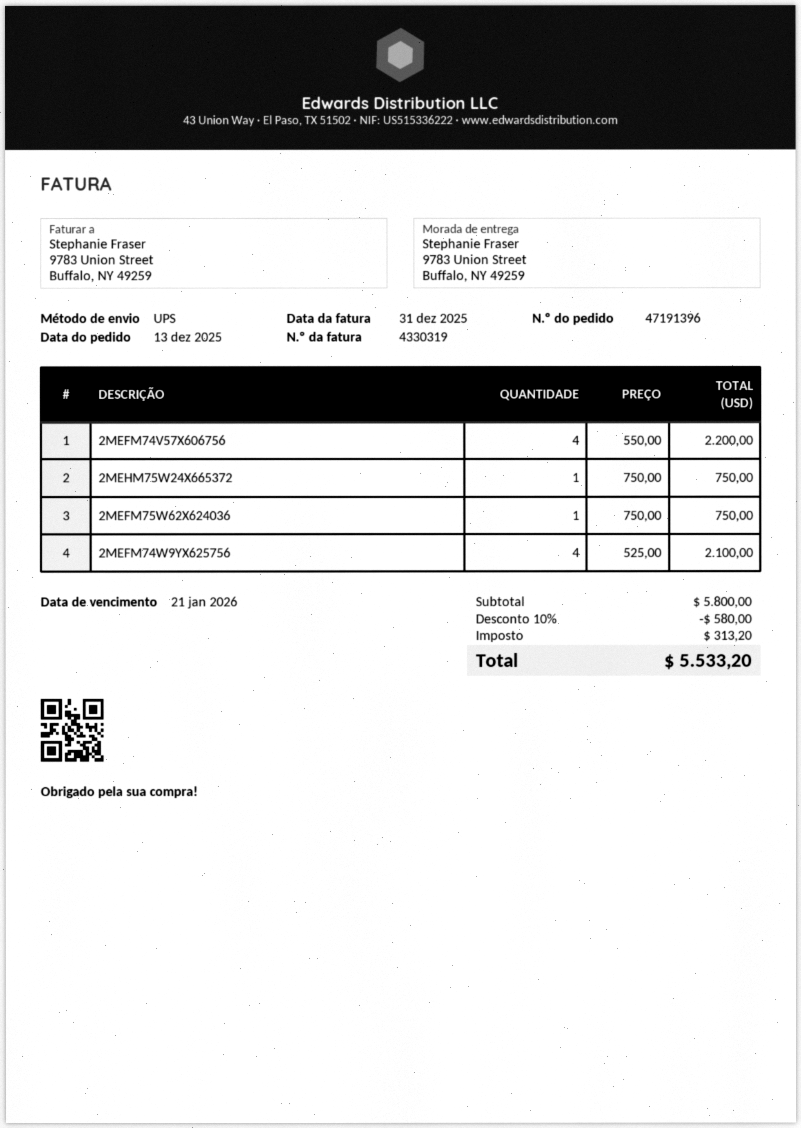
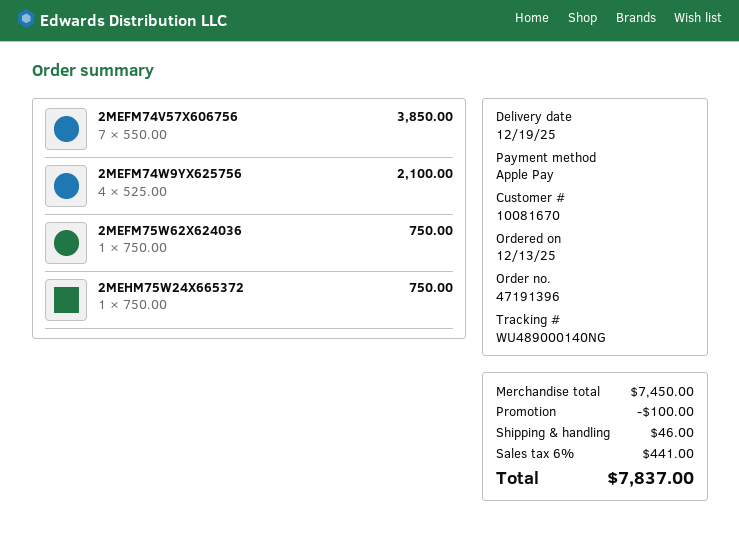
2MEFM74V57X606756: 4 x 550.00 = 2200.00 -> 7 x 550.00 = 3850.00
subtotal: 5800.00 -> 7450.00
discount: 580.00 -> 100.00
shipping: none -> 46.00
tax: 313.20 -> 441.00
total: 5533.20 -> 7837.00

